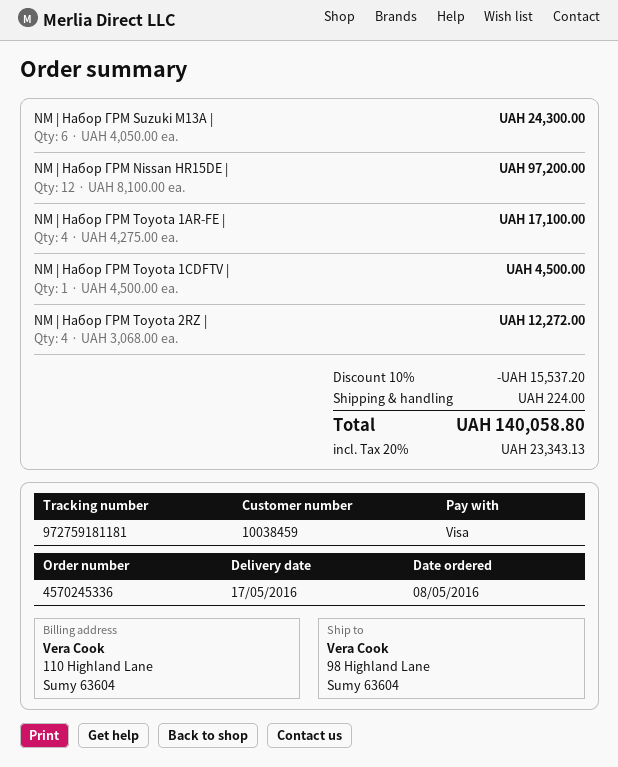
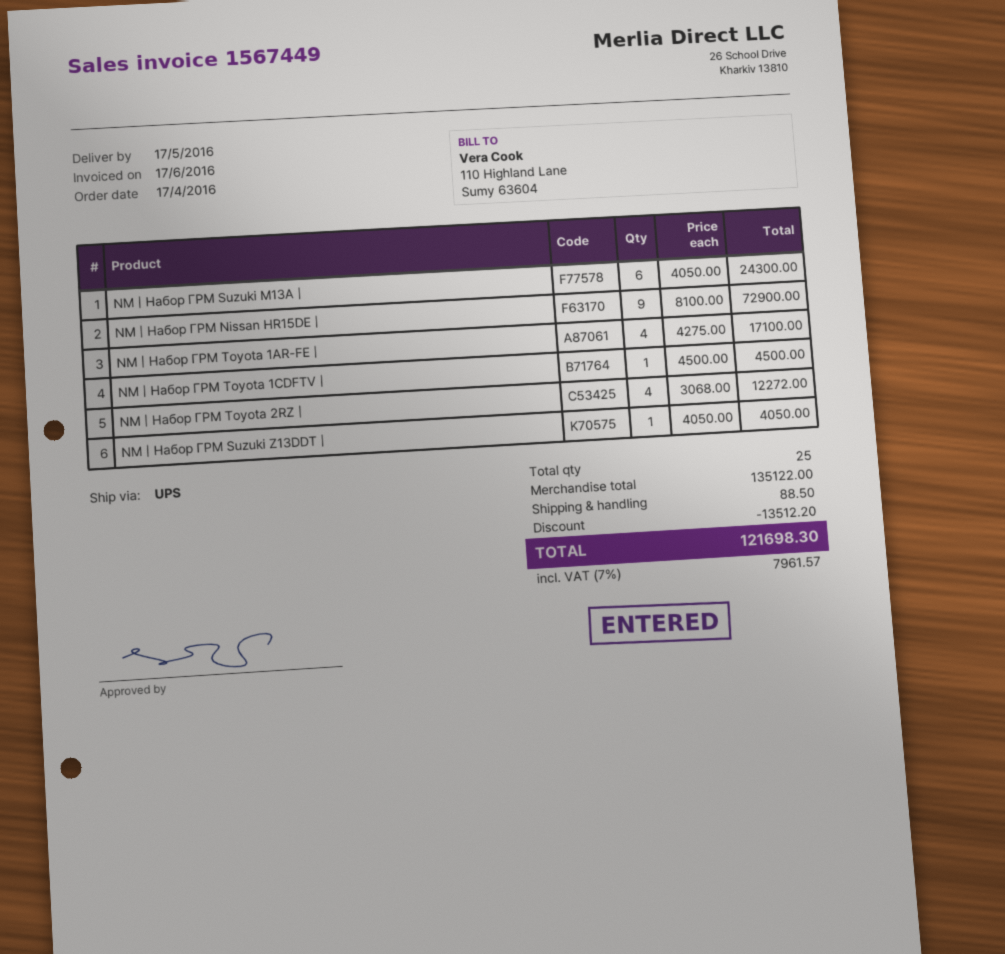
order date: 2016-05-08 -> 2016-04-17
NM | Набор ГРМ Nissan HR15DE |: 12 x 8100.00 = 97200.00 -> 9 x 8100.00 = 72900.00
NM | Набор ГРМ Suzuki Z13DDT |: none -> 1 x 4050.00 = 4050.00
discount: 15537.20 -> 13512.20
shipping: 224.00 -> 88.50
tax: 20% = 23343.13 -> 7% = 7961.57
total: 140058.80 -> 121698.30

